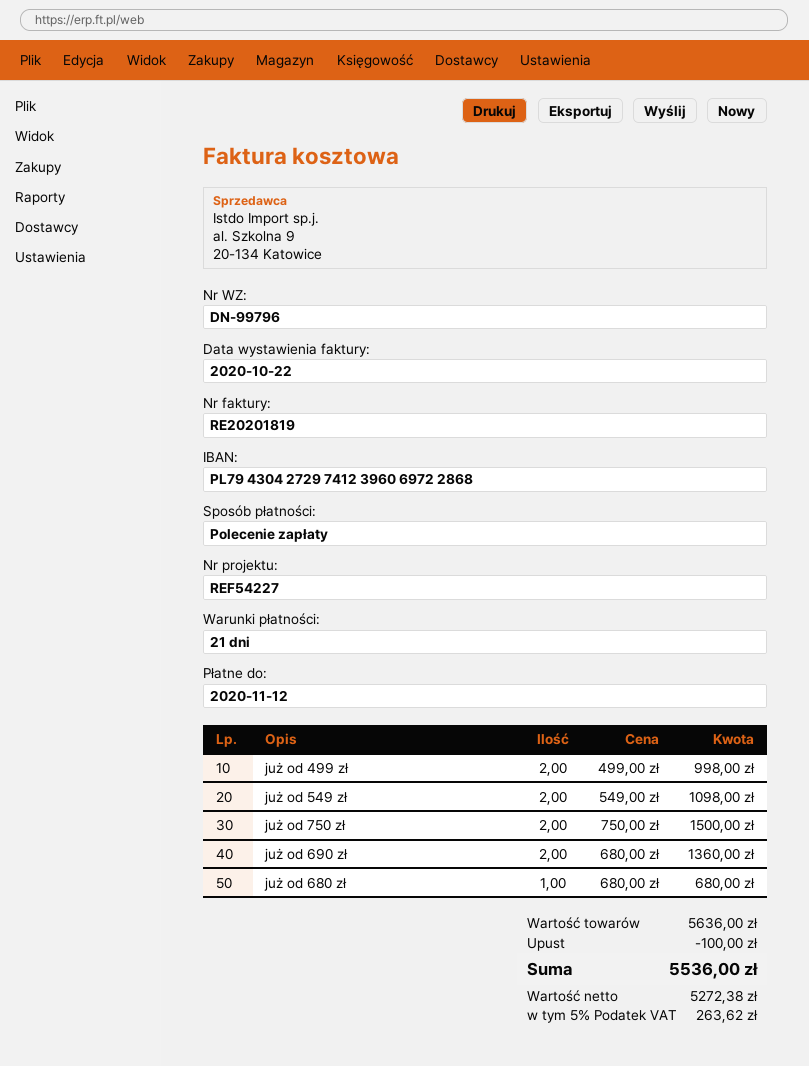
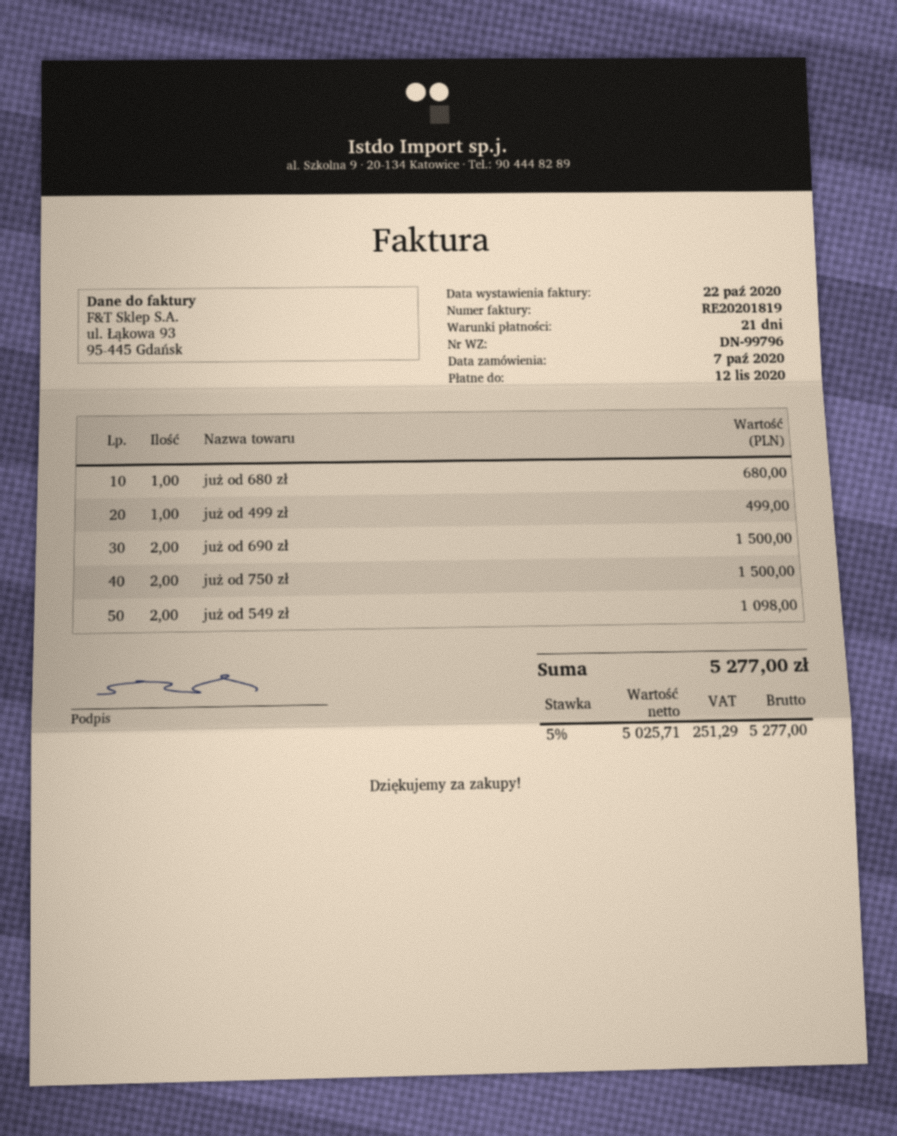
już od 499 zł: 2 for 998.00 -> 1 for 499.00
już od 690 zł: 2 for 1360.00 -> 2 for 1500.00
discount: 100.00 -> none
net: 5272.38 -> 5025.71
tax: 5% = 263.62 -> 5% = 251.29
total: 5536.00 -> 5277.00

